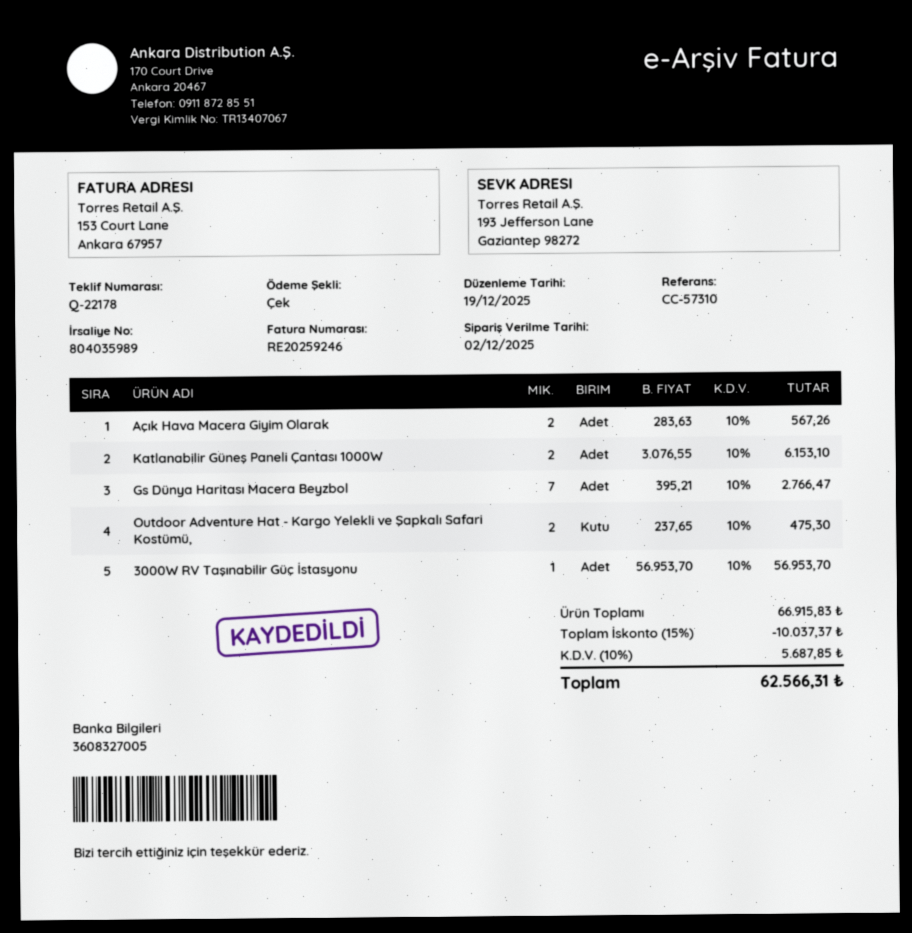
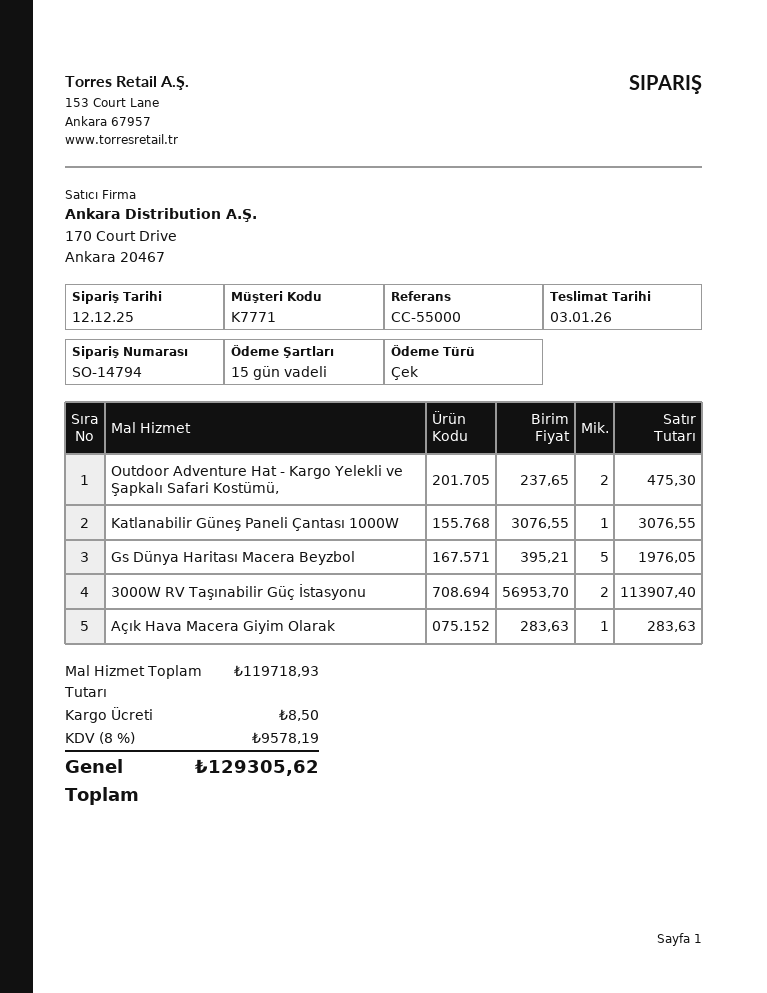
order date: 2025-12-02 -> 2025-12-12
reference: CC-57310 -> CC-55000
Açık Hava Macera Giyim Olarak: 2 x 283.63 = 567.26 -> 1 x 283.63 = 283.63
Katlanabilir Güneş Paneli Çantası 1000W: 2 x 3076.55 = 6153.10 -> 1 x 3076.55 = 3076.55
Gs Dünya Haritası Macera Beyzbol: 7 x 395.21 = 2766.47 -> 5 x 395.21 = 1976.05
3000W RV Taşınabilir Güç İstasyonu: 1 x 56953.70 = 56953.70 -> 2 x 56953.70 = 113907.40
subtotal: 66915.83 -> 119718.93
discount: 15% = 10037.37 -> none
shipping: none -> 8.50
tax: 10% = 5687.85 -> 8% = 9578.19
total: 62566.31 -> 129305.62

